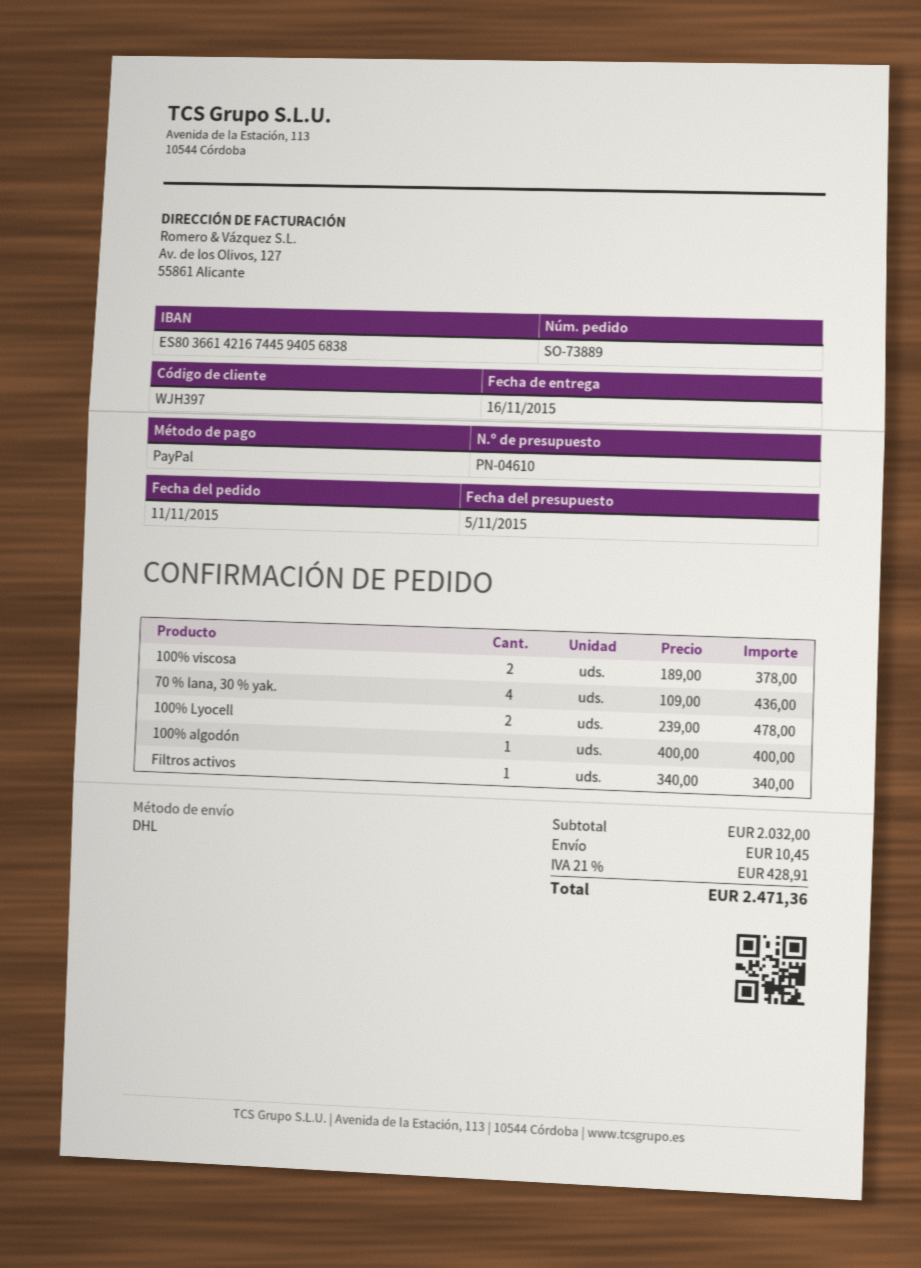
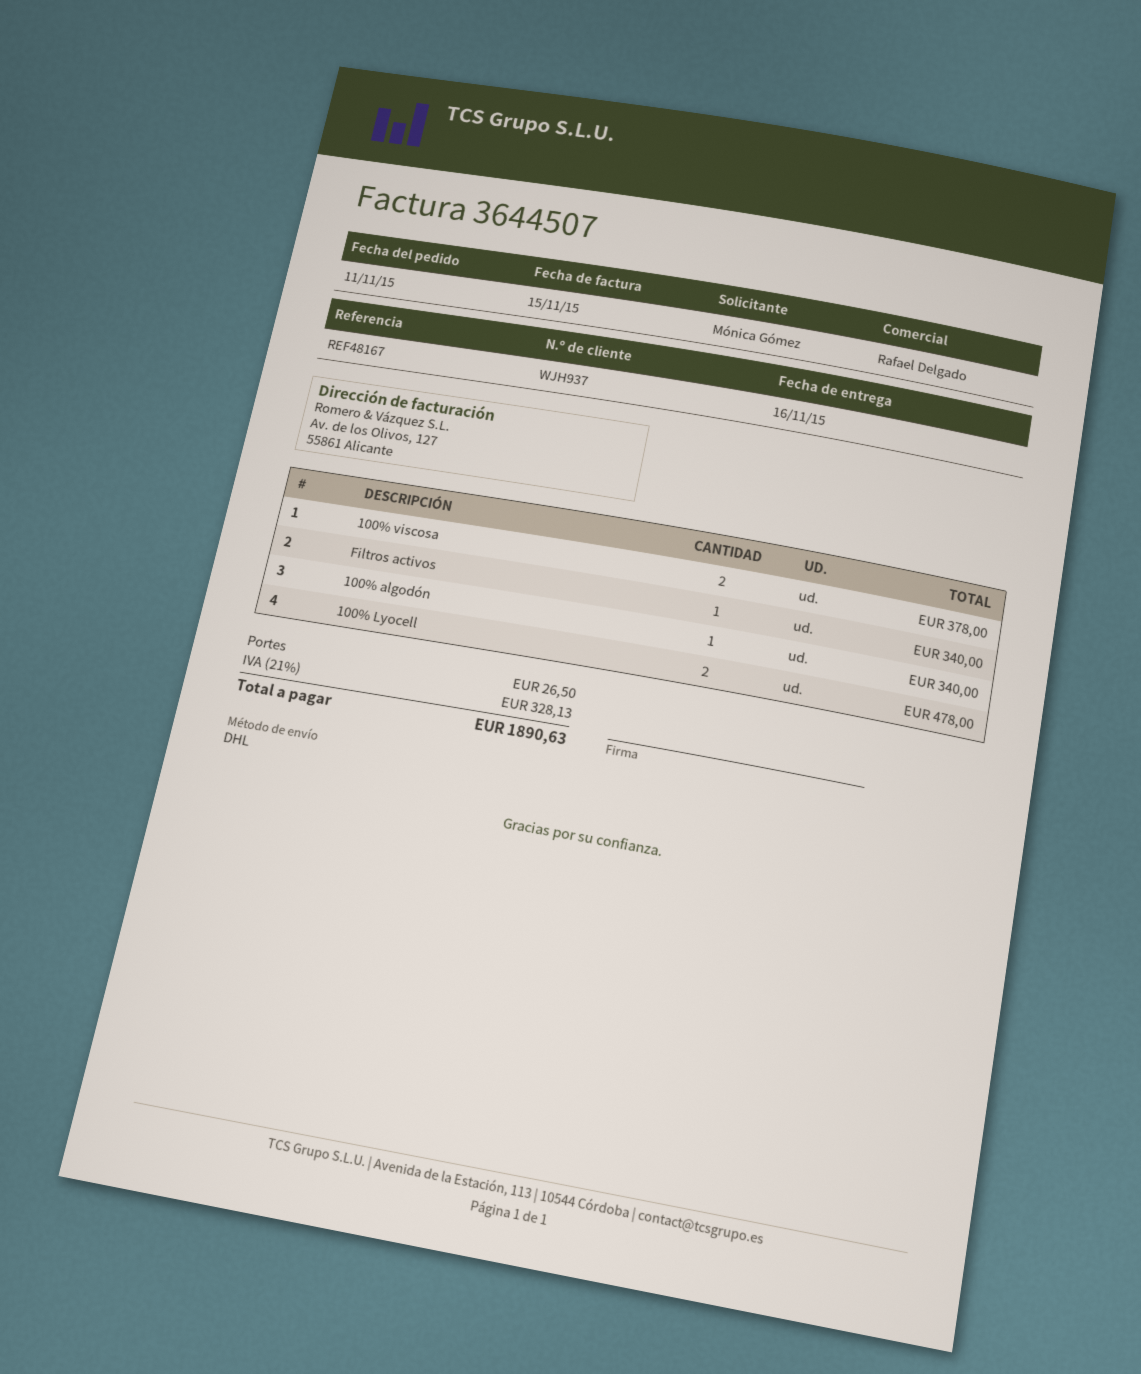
customer number: WJH397 -> WJH937
70 % lana, 30 % yak.: 4 for 436.00 -> none
100% algodón: 1 for 400.00 -> 1 for 340.00
shipping: 10.45 -> 26.50
tax: 21% = 428.91 -> 21% = 328.13
total: 2471.36 -> 1890.63

